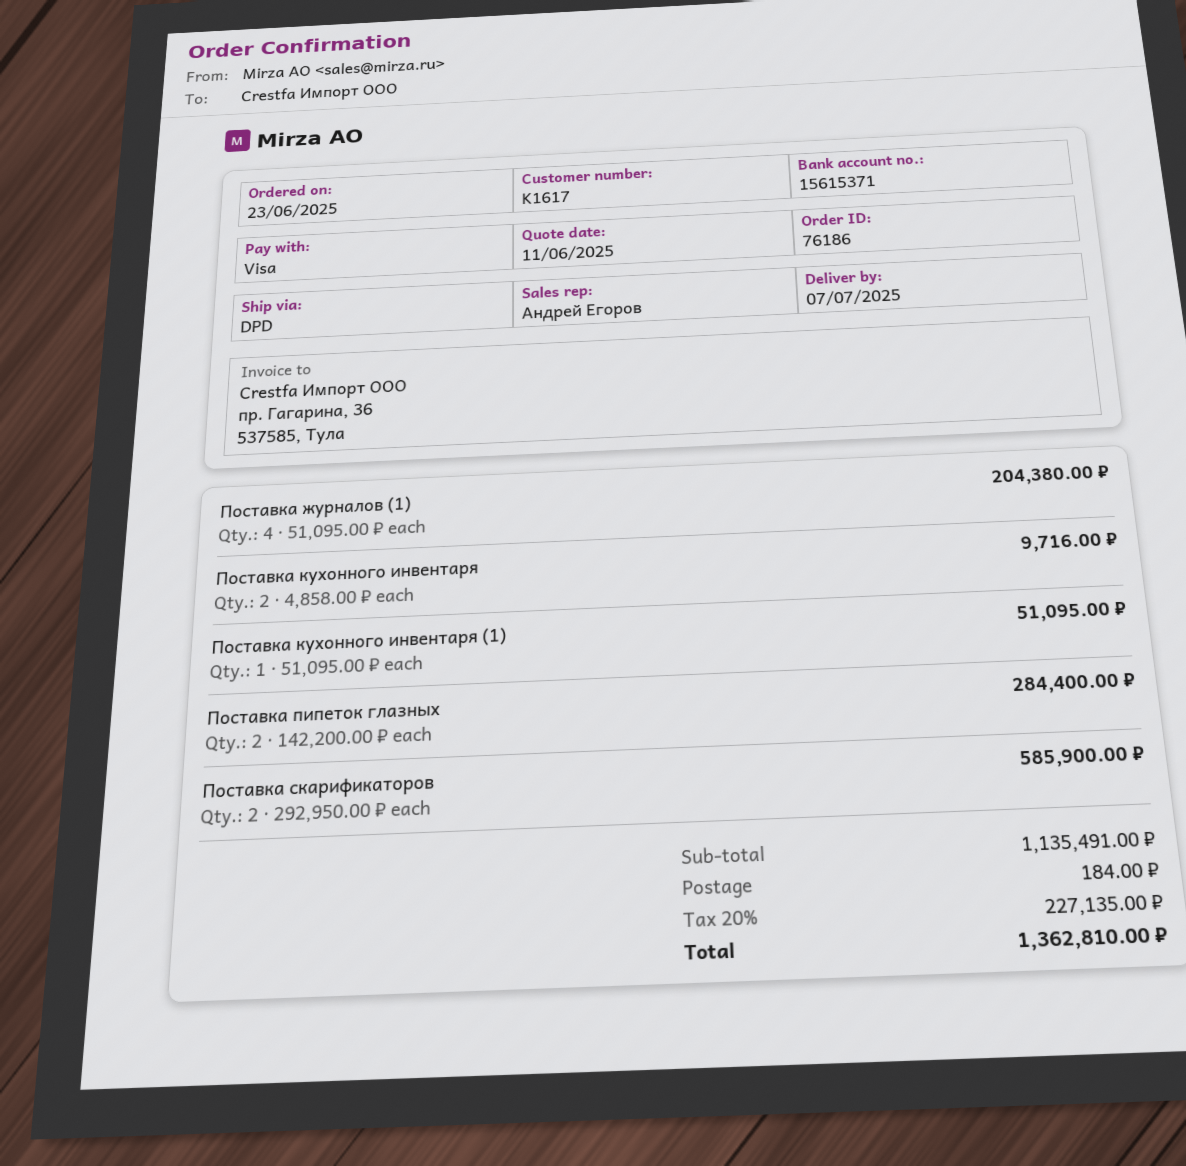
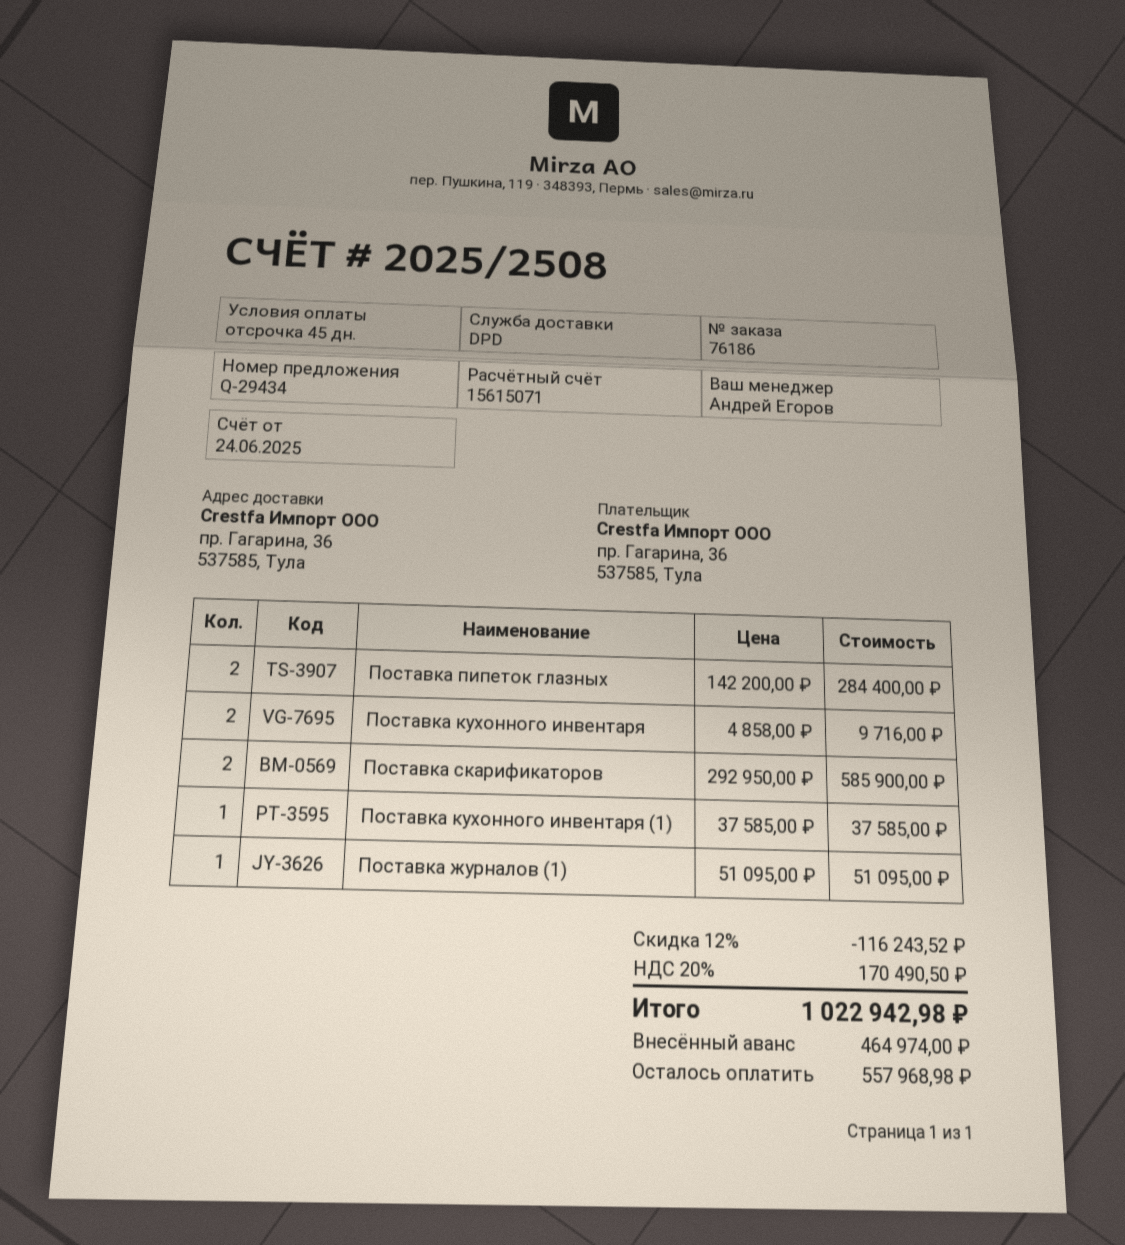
bank account: 15615371 -> 15615071
Поставка журналов (1): 4 x 51095.00 = 204380.00 -> 1 x 51095.00 = 51095.00
Поставка кухонного инвентаря (1): 1 x 51095.00 = 51095.00 -> 1 x 37585.00 = 37585.00
discount: none -> 12% = 116243.52
shipping: 184.00 -> none
tax: 20% = 227135.00 -> 20% = 170490.50
total: 1362810.00 -> 1022942.98

